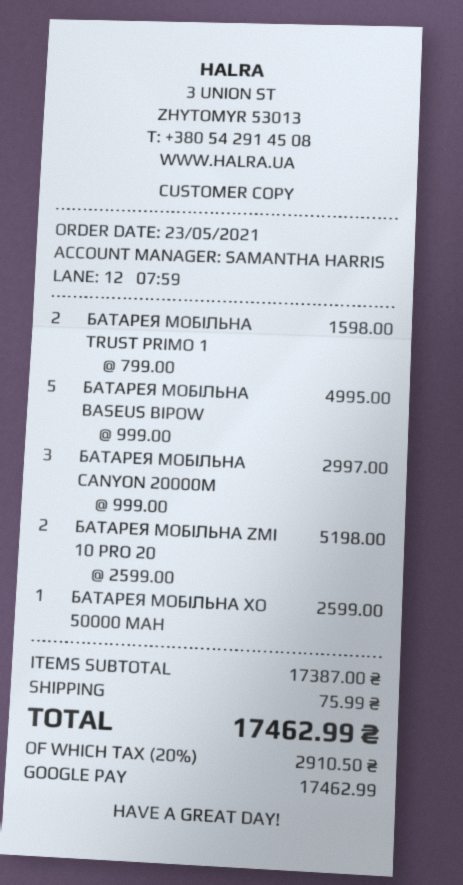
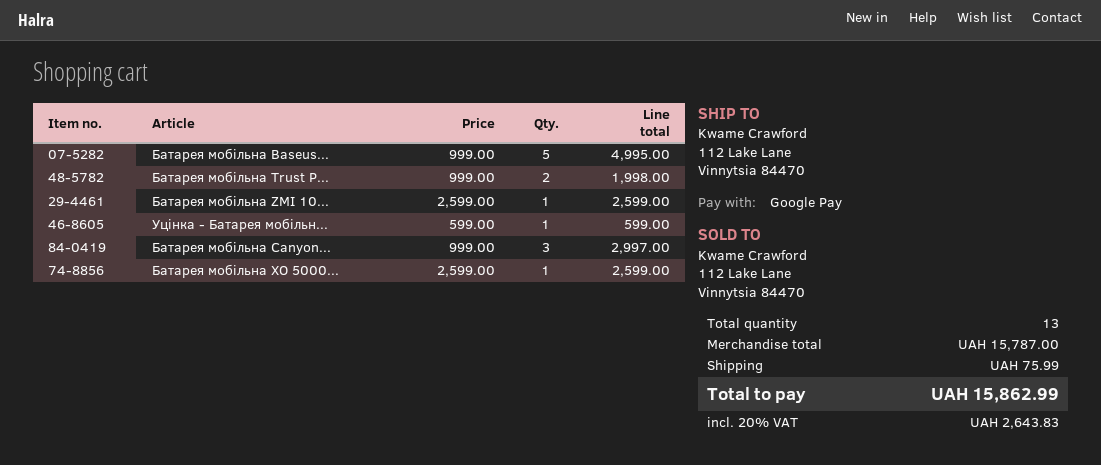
БАТАРЕЯ МОБІЛЬНА TRUST PRIMO 1: 2 x 799.00 = 1598.00 -> 2 x 999.00 = 1998.00
БАТАРЕЯ МОБІЛЬНА ZMI 10 PRO 20: 2 x 2599.00 = 5198.00 -> 1 x 2599.00 = 2599.00
Уцінка - Батарея мобільн...: none -> 1 x 599.00 = 599.00
subtotal: 17387.00 -> 15787.00
tax: 20% = 2910.50 -> 20% = 2643.83
total: 17462.99 -> 15862.99

